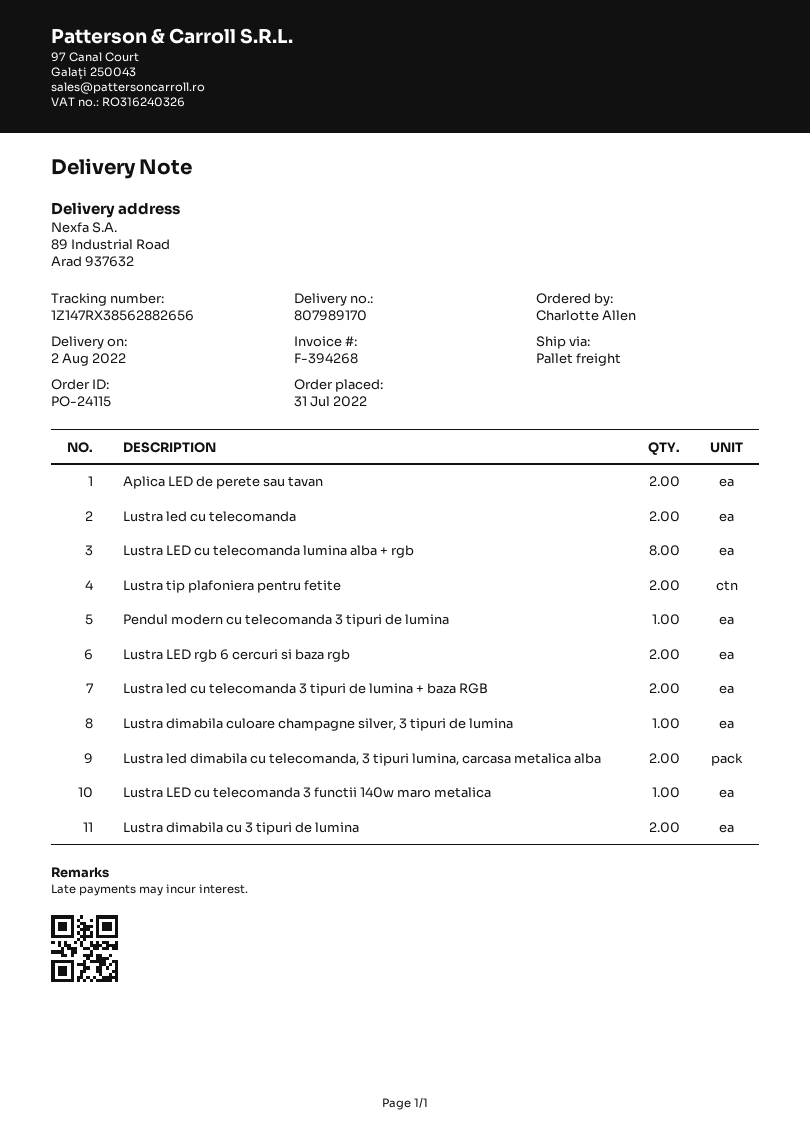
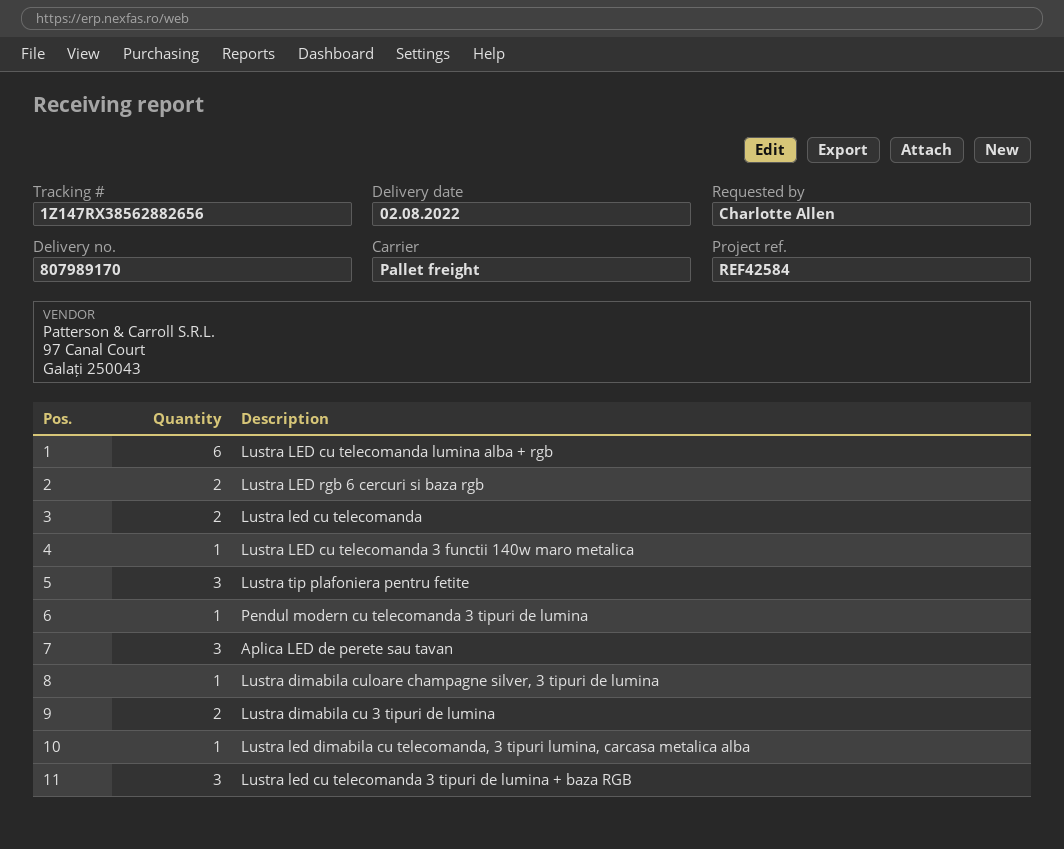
Aplica LED de perete sau tavan: 2 -> 3
Lustra LED cu telecomanda lumina alba + rgb: 8 -> 6
Lustra tip plafoniera pentru fetite: 2 -> 3
Lustra led cu telecomanda 3 tipuri de lumina + baza RGB: 2 -> 3
Lustra led dimabila cu telecomanda, 3 tipuri lumina, carcasa metalica alba: 2 -> 1

